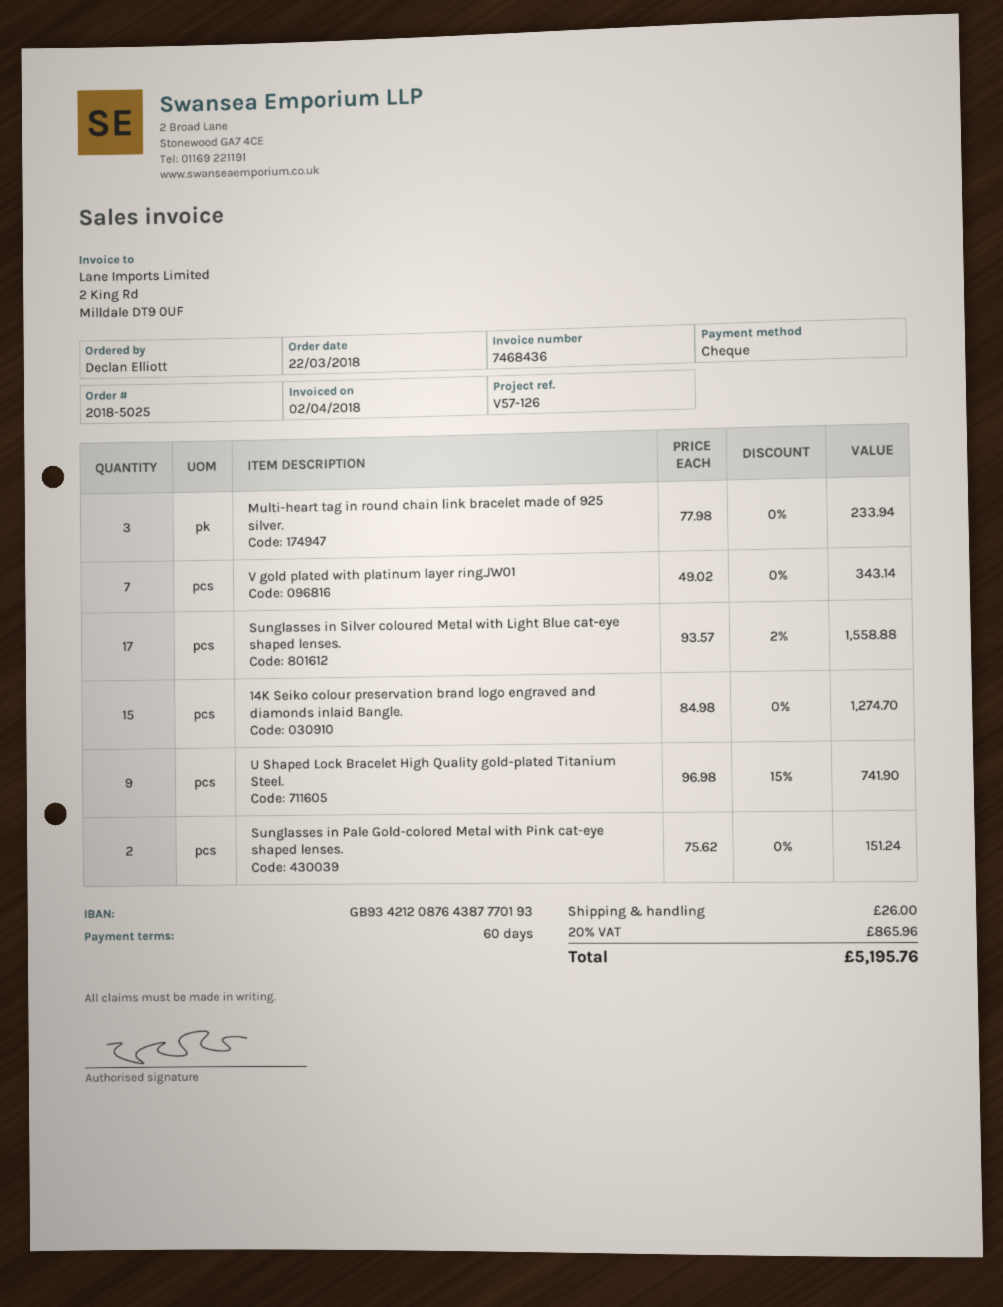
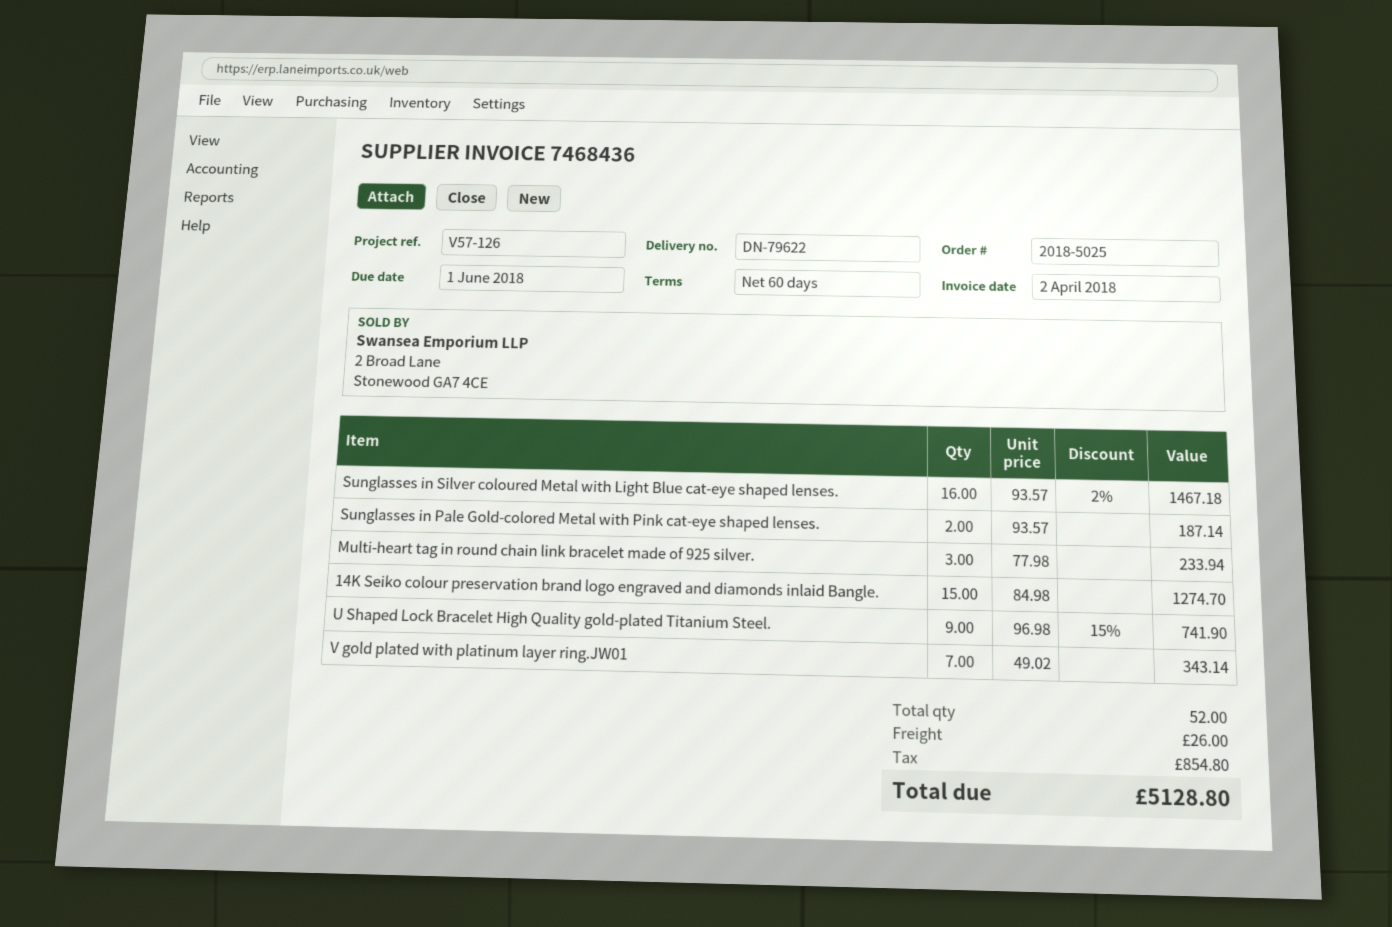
Sunglasses in Silver coloured Metal with Light Blue cat-eye shaped lenses.: 17 x 93.57 - 2% = 1558.88 -> 16 x 93.57 - 2% = 1467.18
Sunglasses in Pale Gold-colored Metal with Pink cat-eye shaped lenses.: 2 x 75.62 = 151.24 -> 2 x 93.57 = 187.14
tax: 865.96 -> 854.80
total: 5195.76 -> 5128.80

